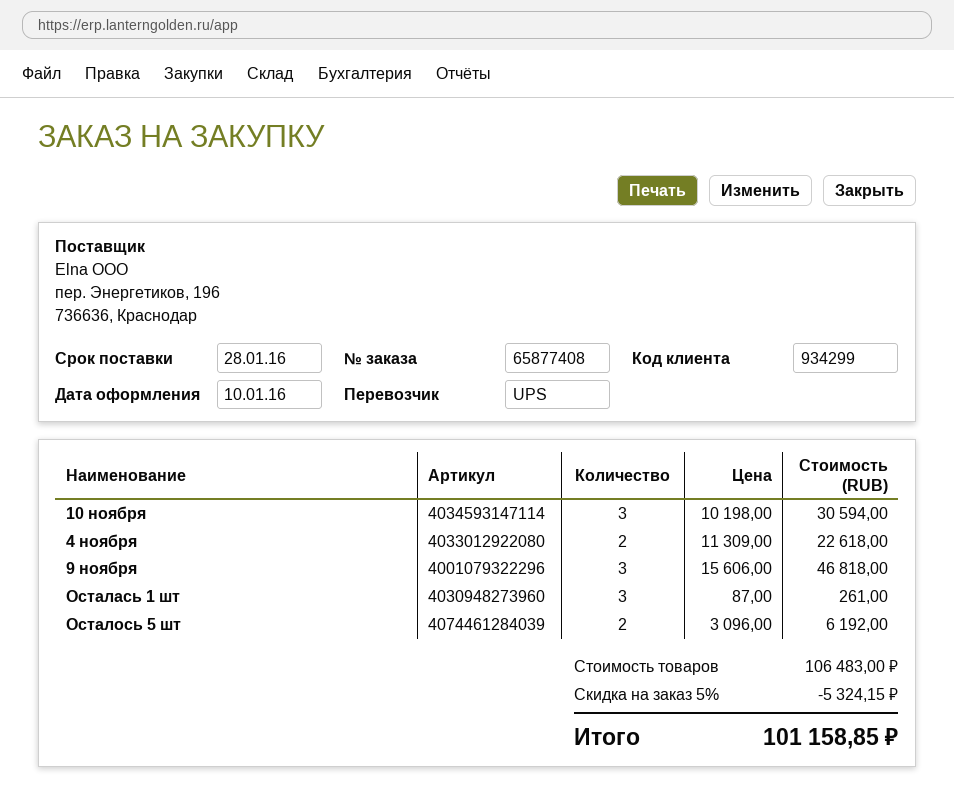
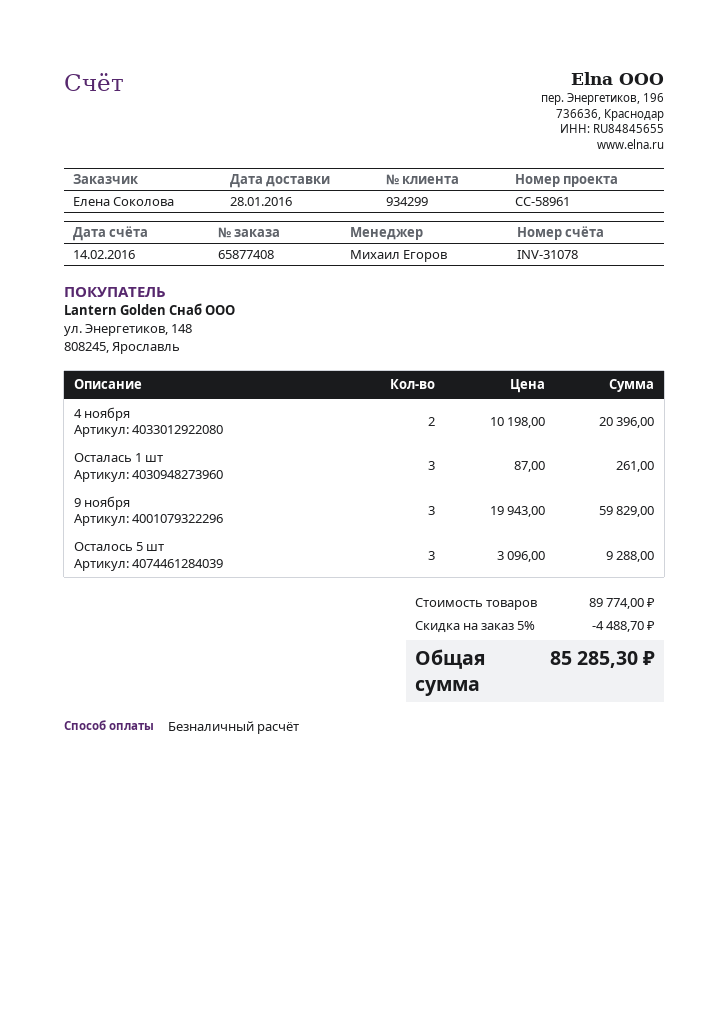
10 ноября: 3 x 10198.00 = 30594.00 -> none
4 ноября: 2 x 11309.00 = 22618.00 -> 2 x 10198.00 = 20396.00
9 ноября: 3 x 15606.00 = 46818.00 -> 3 x 19943.00 = 59829.00
Осталось 5 шт: 2 x 3096.00 = 6192.00 -> 3 x 3096.00 = 9288.00
subtotal: 106483.00 -> 89774.00
discount: 5% = 5324.15 -> 5% = 4488.70
total: 101158.85 -> 85285.30

